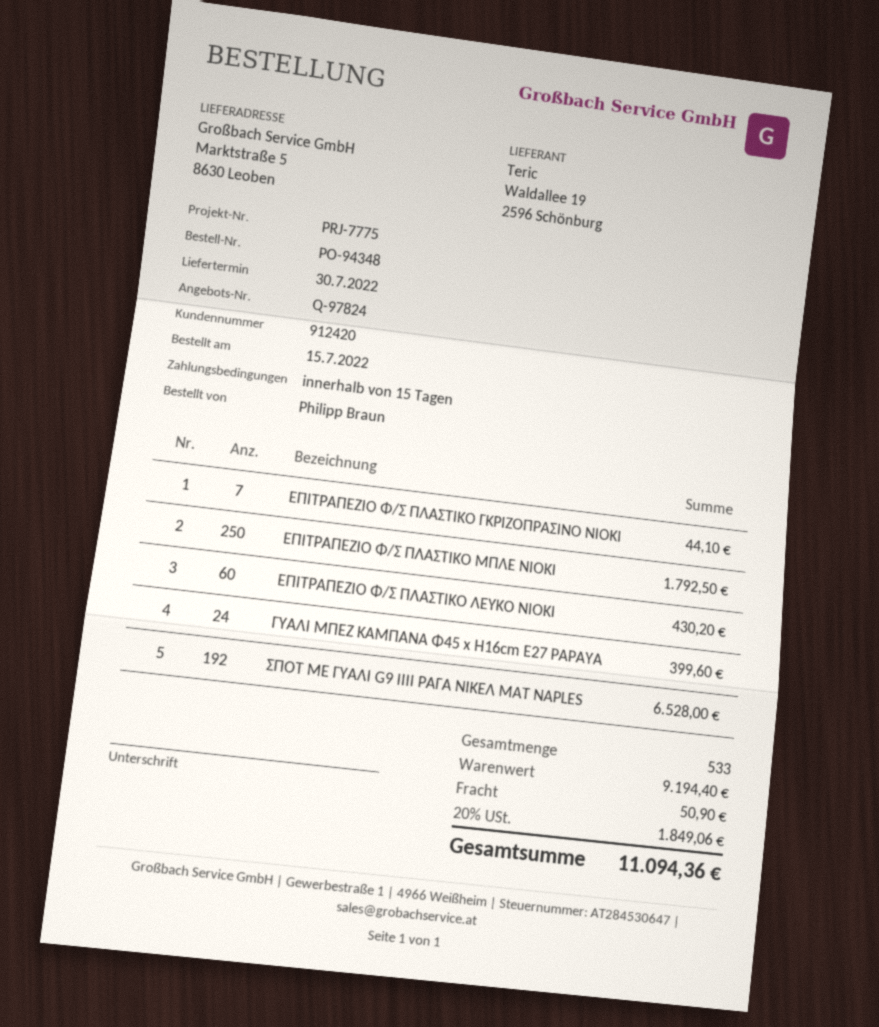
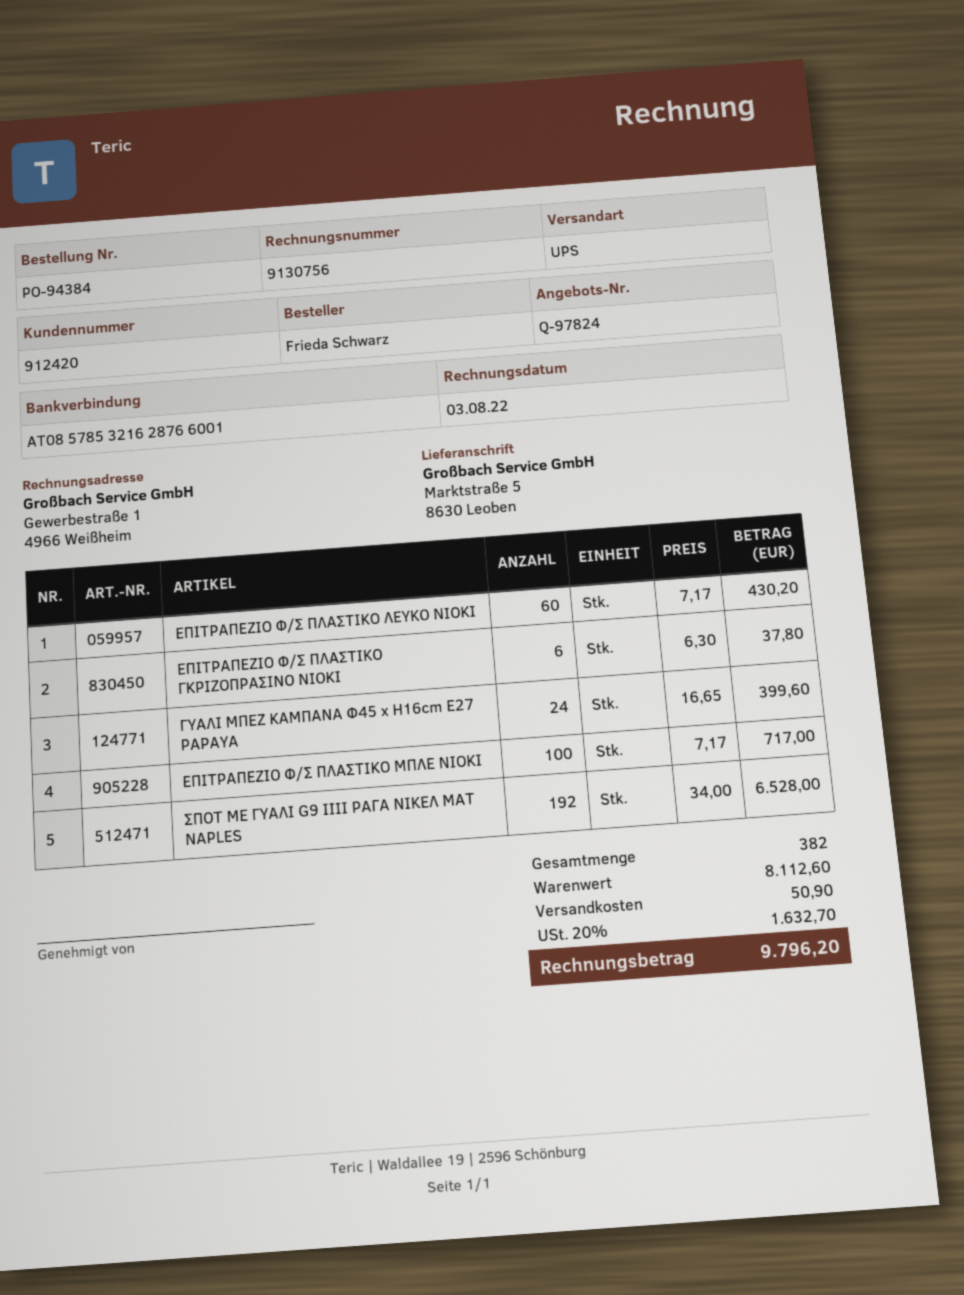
order number: PO-94348 -> PO-94384
ordered by: Philipp Braun -> Frieda Schwarz
ΕΠΙΤΡΑΠΕΖΙΟ Φ/Σ ΠΛΑΣΤΙΚΟ ΓΚΡΙΖΟΠΡΑΣΙΝΟ NIOKI: 7 for 44.10 -> 6 for 37.80
ΕΠΙΤΡΑΠΕΖΙΟ Φ/Σ ΠΛΑΣΤΙΚΟ ΜΠΛΕ NIOKI: 250 for 1792.50 -> 100 for 717.00
total quantity: 533 -> 382
subtotal: 9194.40 -> 8112.60
tax: 20% = 1849.06 -> 20% = 1632.70
total: 11094.36 -> 9796.20

